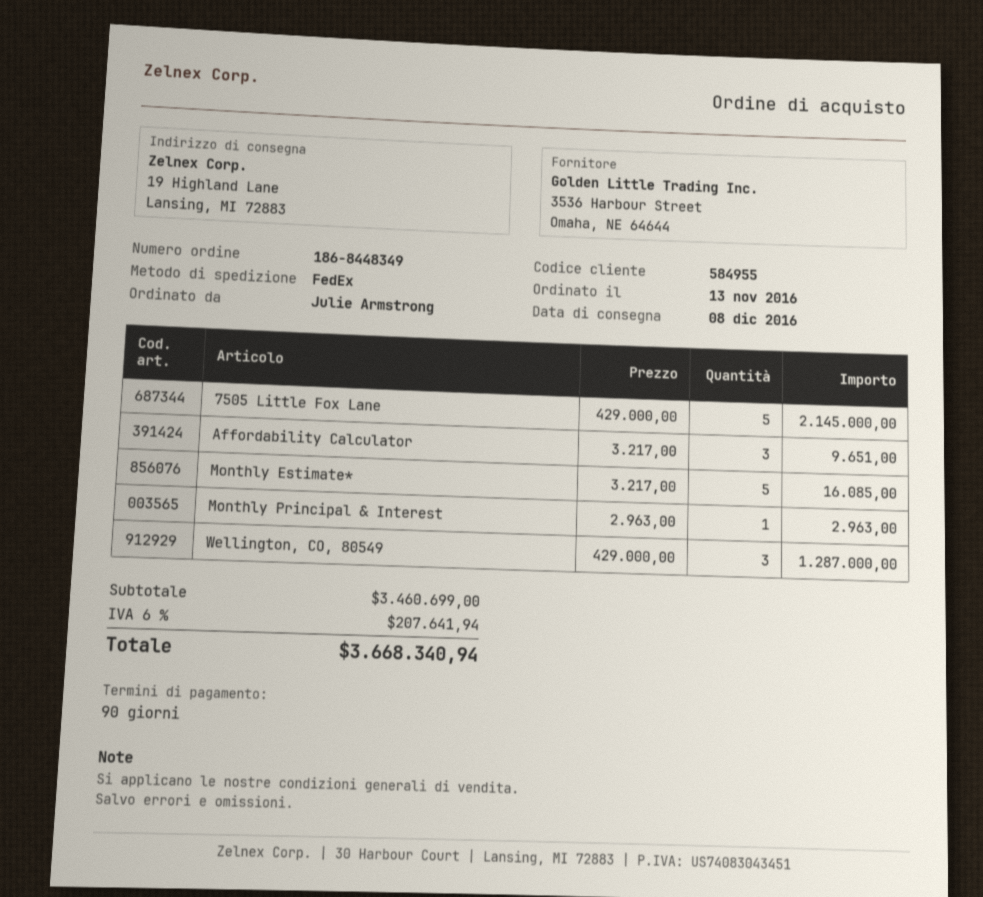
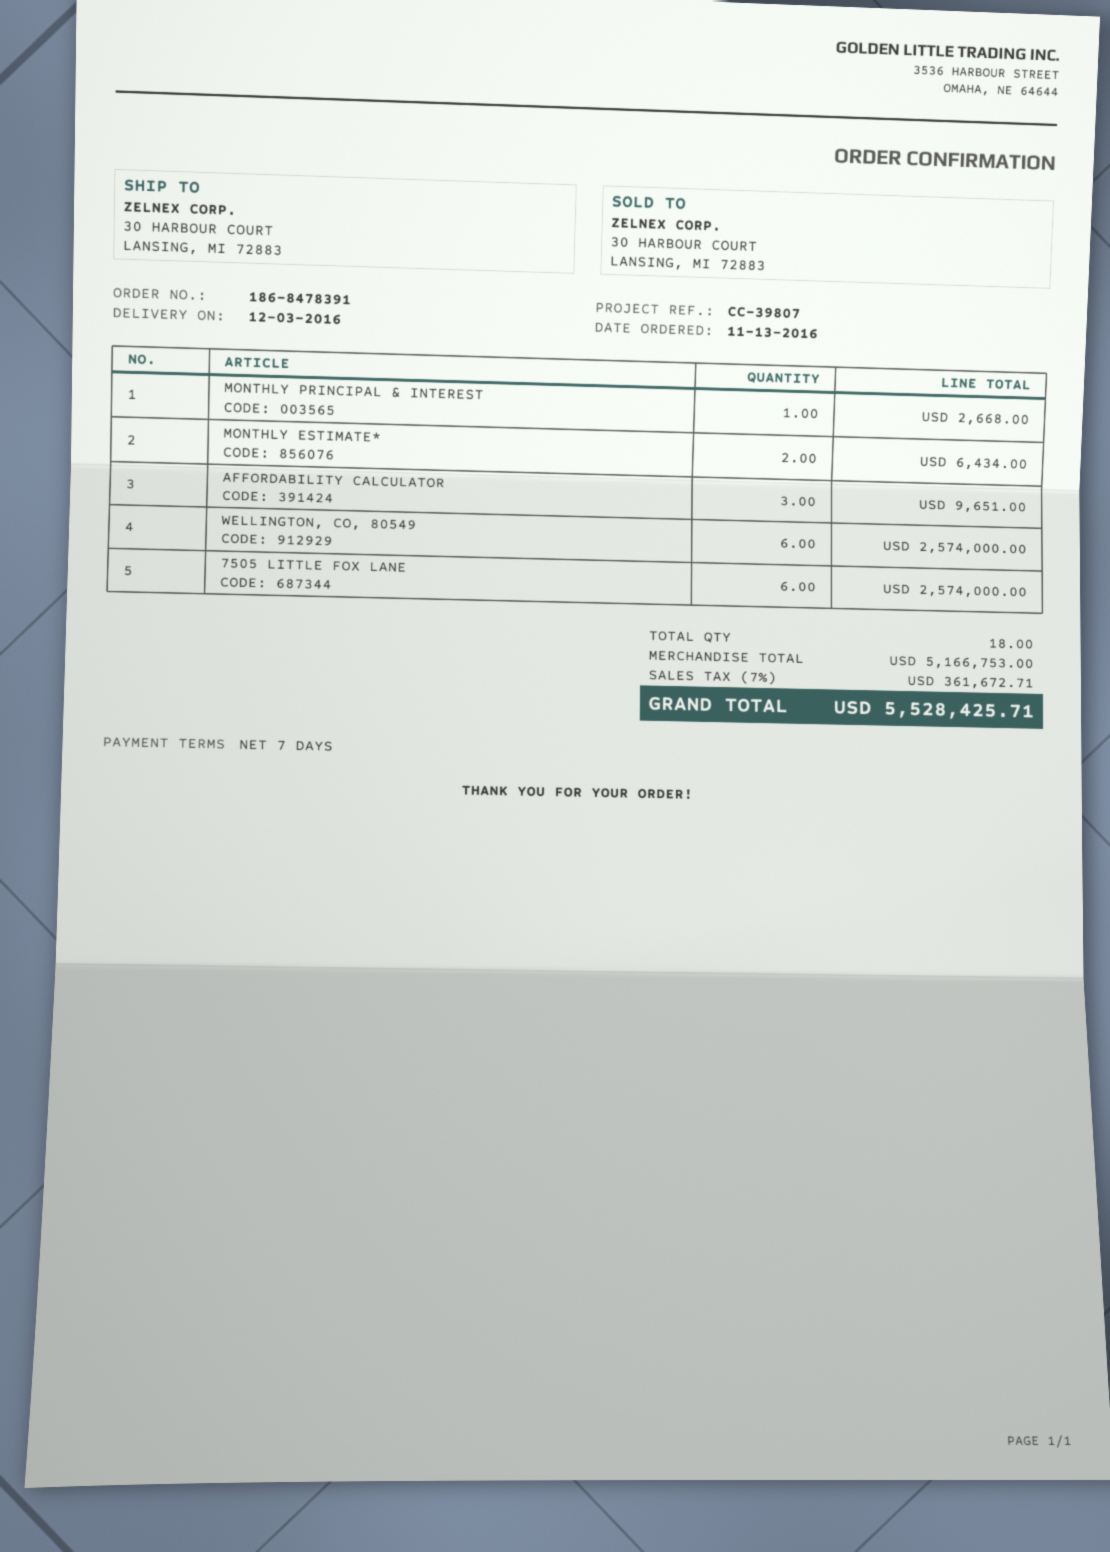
order number: 186-8448349 -> 186-8478391
delivery date: 2016-12-08 -> 2016-12-03
payment terms: 90 days -> 7 days
ship to: 19 Highland Lane, Lansing, MI 72883 -> 30 HARBOUR COURT, LANSING, MI 72883
7505 Little Fox Lane: 5 for 2145000.00 -> 6 for 2574000.00
Monthly Estimate*: 5 for 16085.00 -> 2 for 6434.00
Monthly Principal & Interest: 1 for 2963.00 -> 1 for 2668.00
Wellington, CO, 80549: 3 for 1287000.00 -> 6 for 2574000.00
subtotal: 3460699.00 -> 5166753.00
tax: 6% = 207641.94 -> 7% = 361672.71
total: 3668340.94 -> 5528425.71

